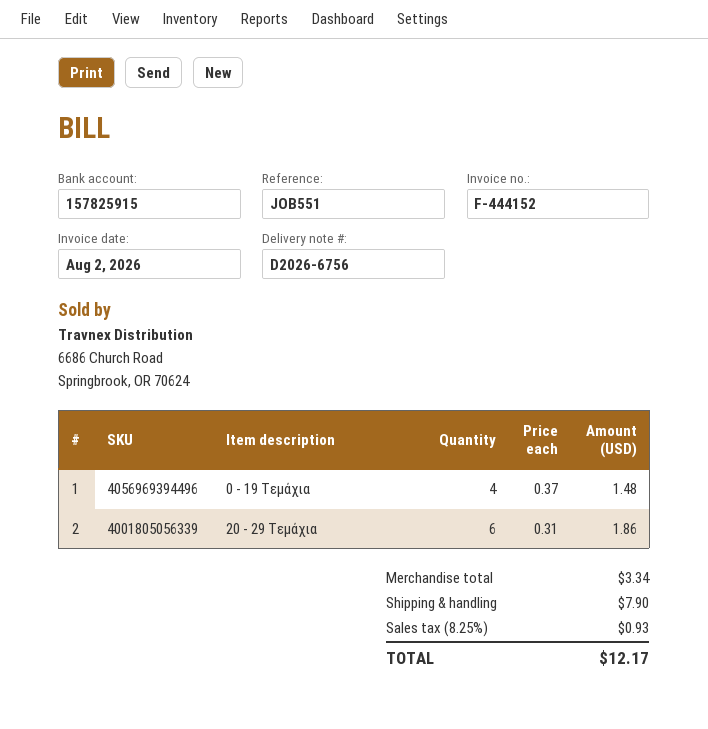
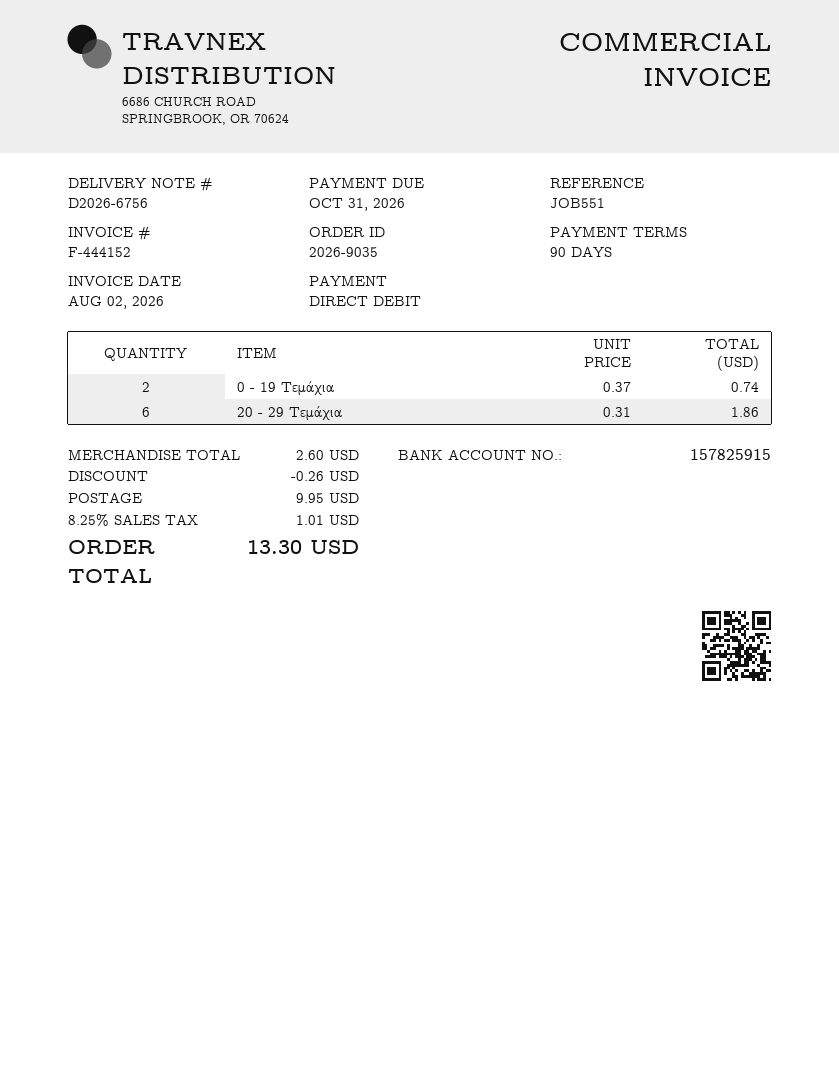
0 - 19 Τεμάχια: 4 x 0.37 = 1.48 -> 2 x 0.37 = 0.74
subtotal: 3.34 -> 2.60
discount: none -> 0.26
shipping: 7.90 -> 9.95
tax: 8.25% = 0.93 -> 8.25% = 1.01
total: 12.17 -> 13.30

